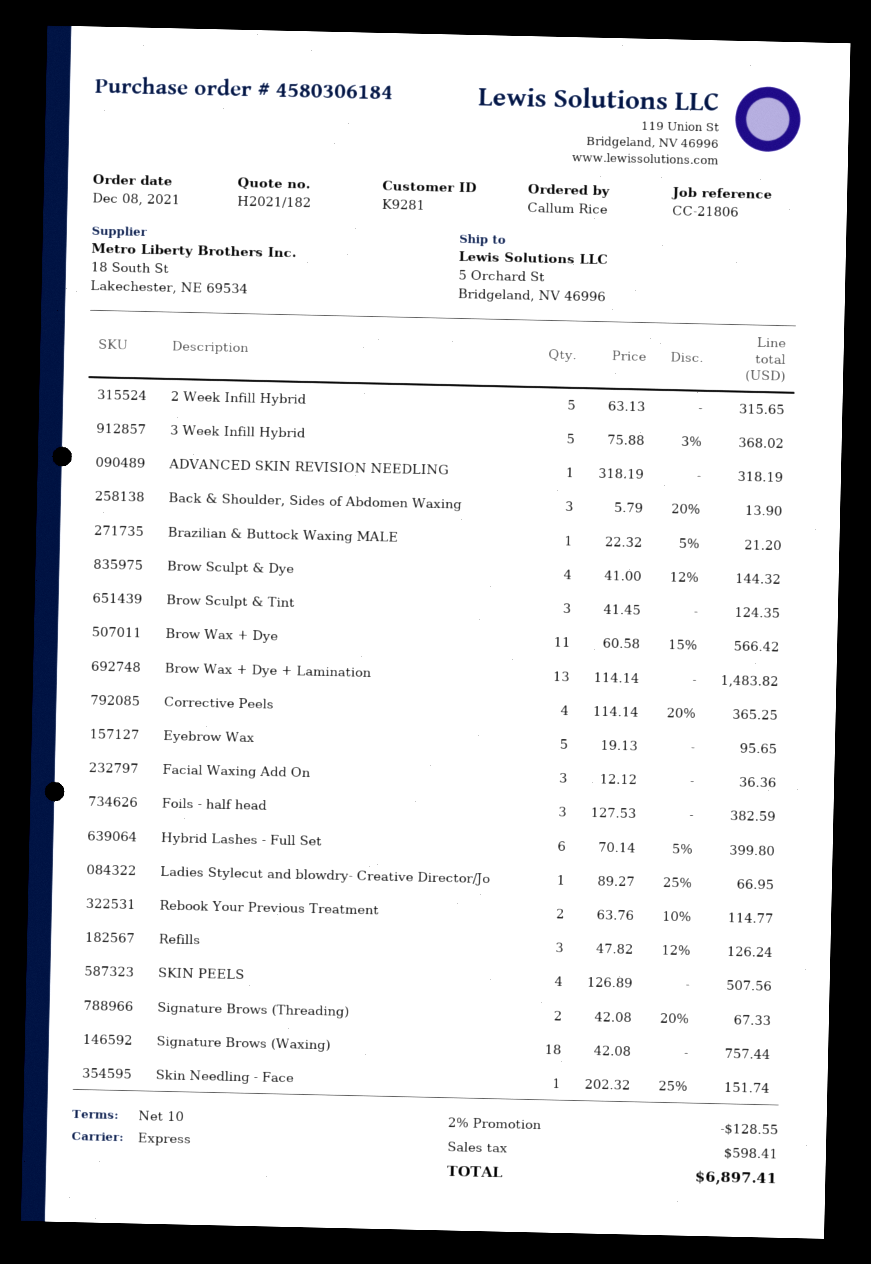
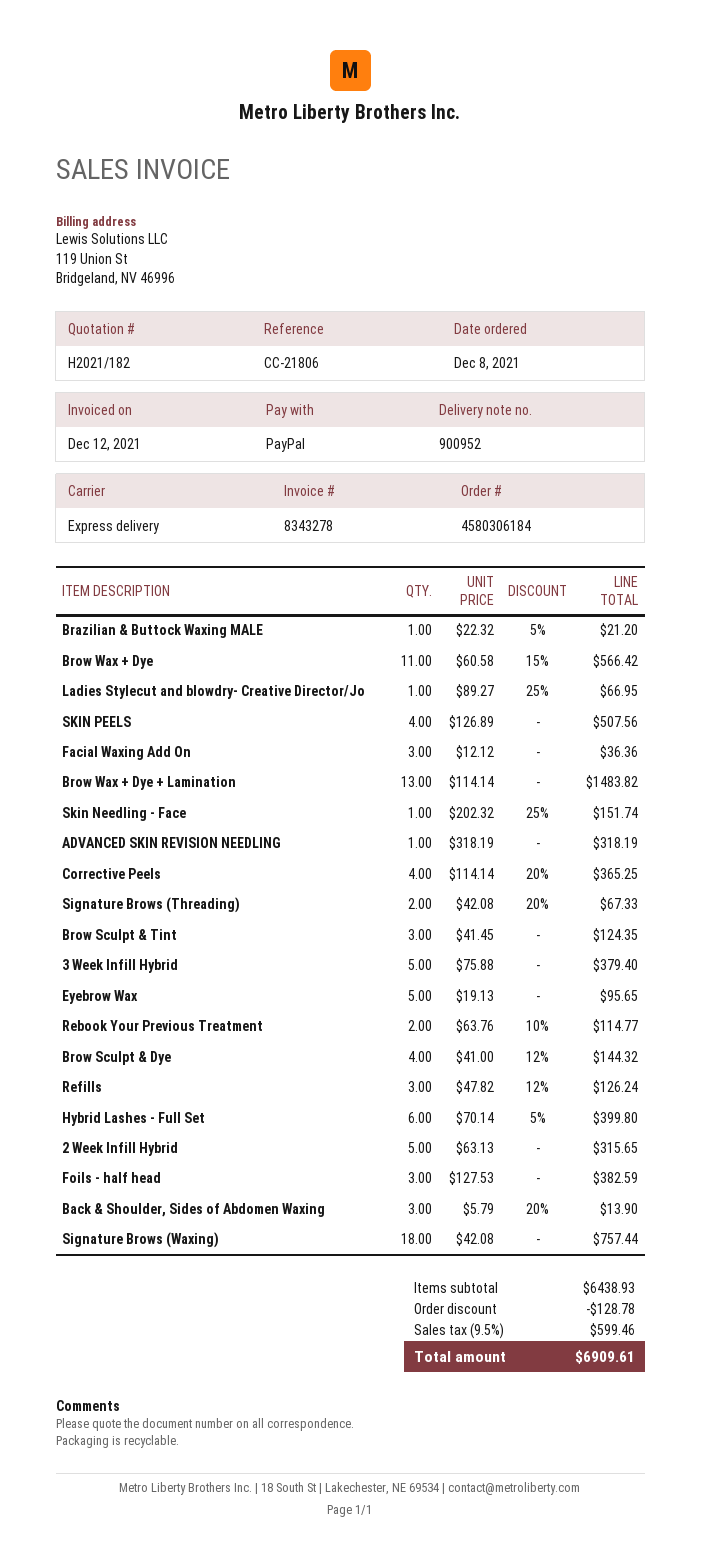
3 Week Infill Hybrid: 5 x 75.88 - 3% = 368.02 -> 5 x 75.88 = 379.40
discount: 128.55 -> 128.78
tax: 598.41 -> 599.46
total: 6897.41 -> 6909.61

